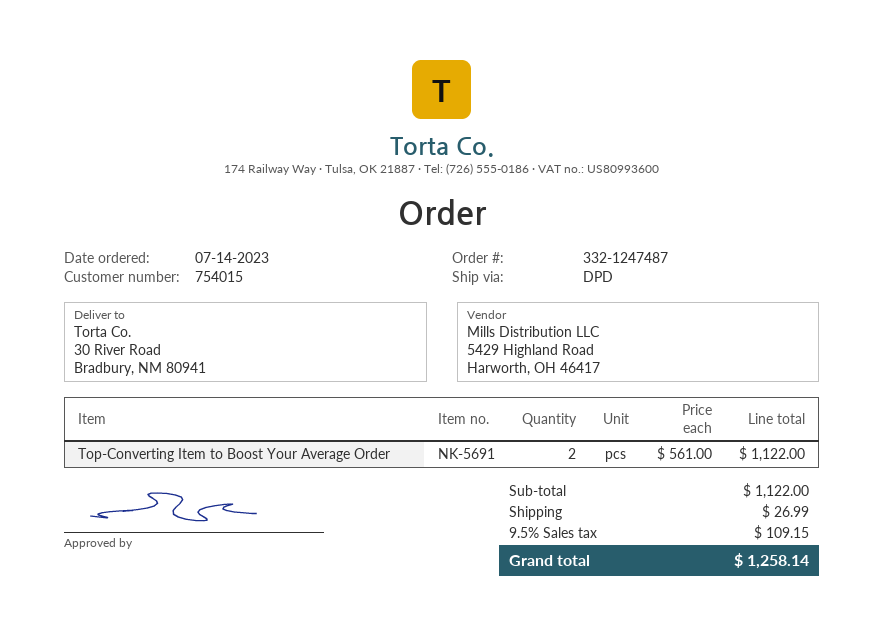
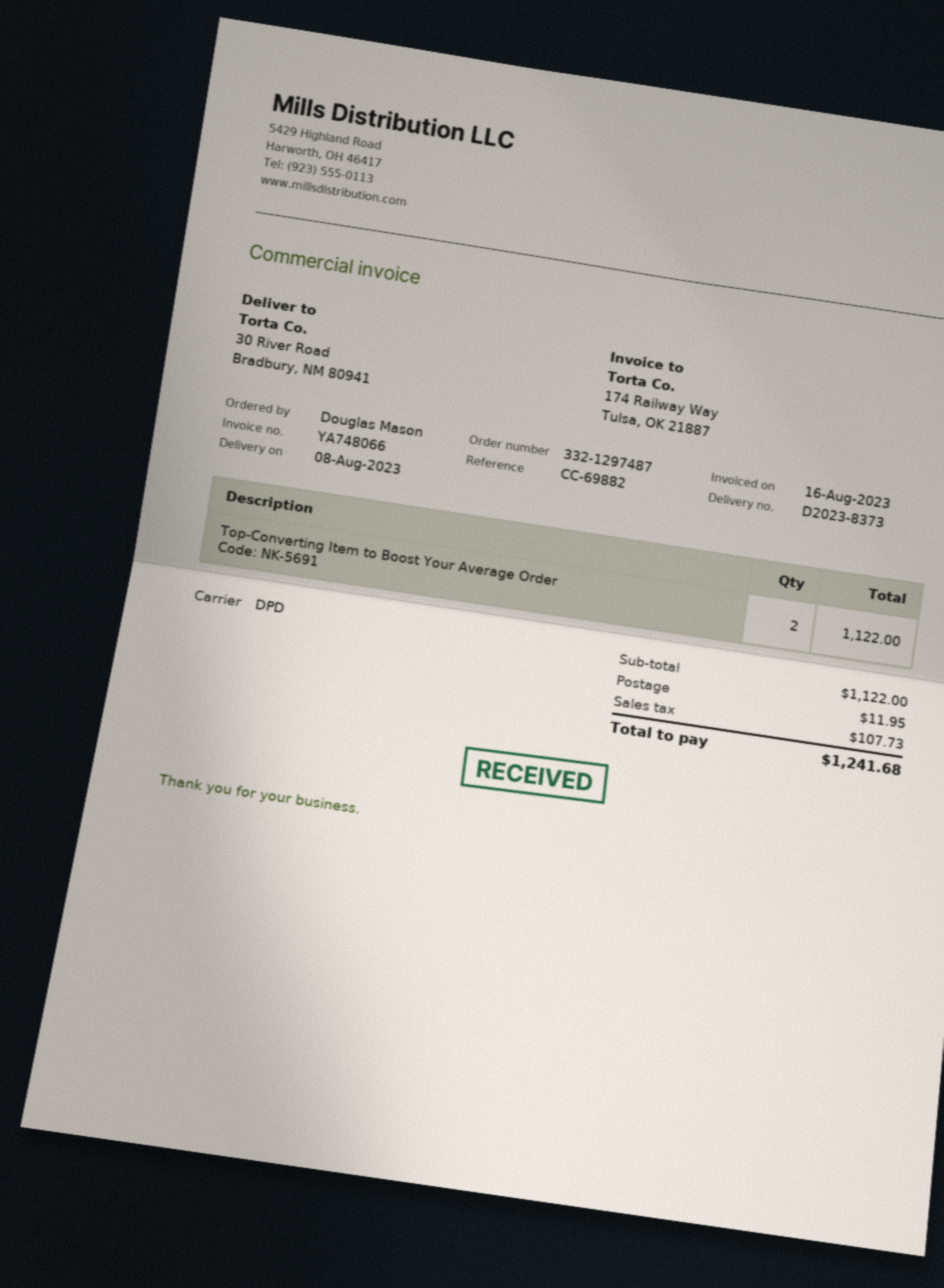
order number: 332-1247487 -> 332-1297487
shipping: 26.99 -> 11.95
tax: 109.15 -> 107.73
total: 1258.14 -> 1241.68

